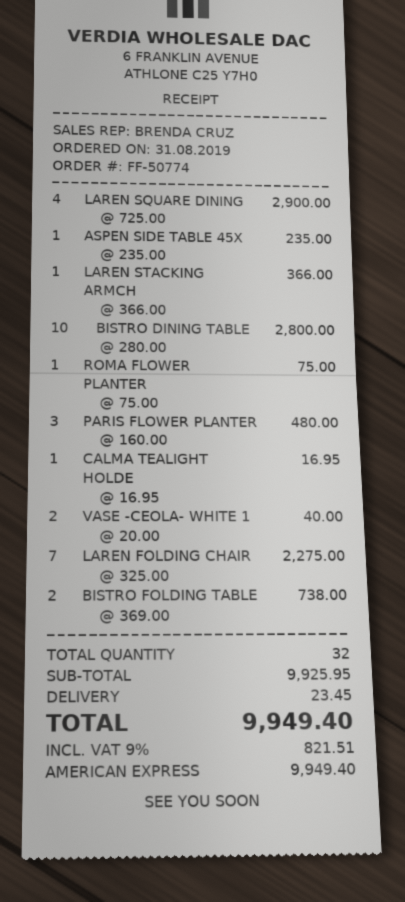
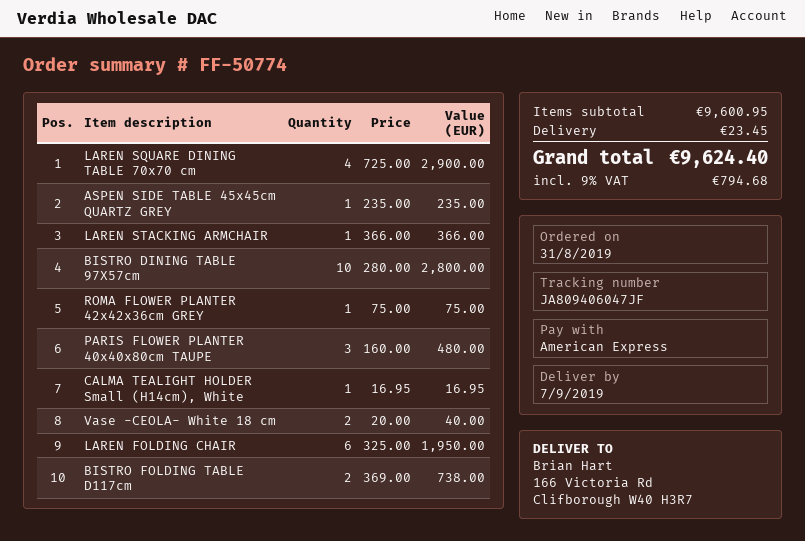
LAREN FOLDING CHAIR: 7 x 325.00 = 2275.00 -> 6 x 325.00 = 1950.00
subtotal: 9925.95 -> 9600.95
tax: 9% = 821.51 -> 9% = 794.68
total: 9949.40 -> 9624.40

